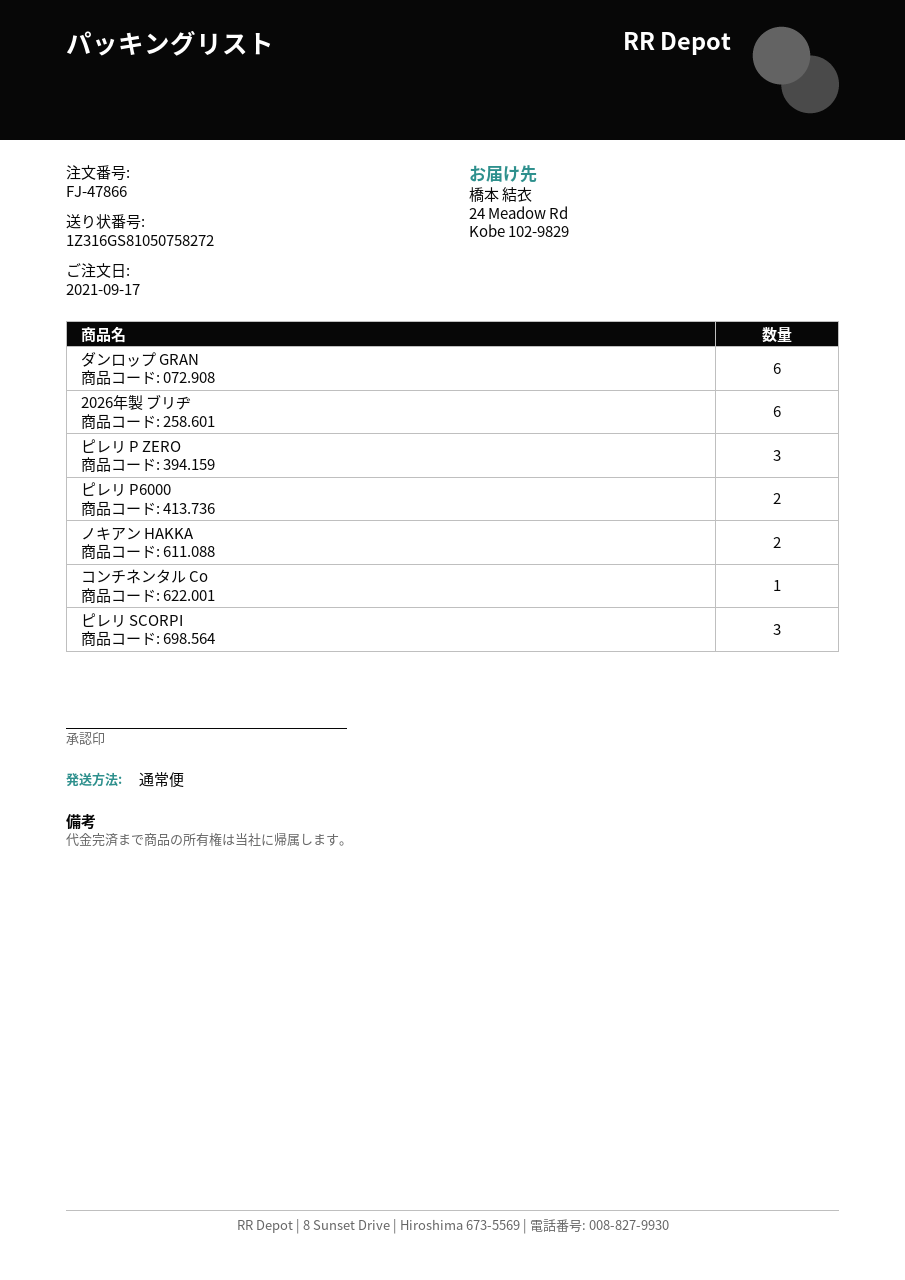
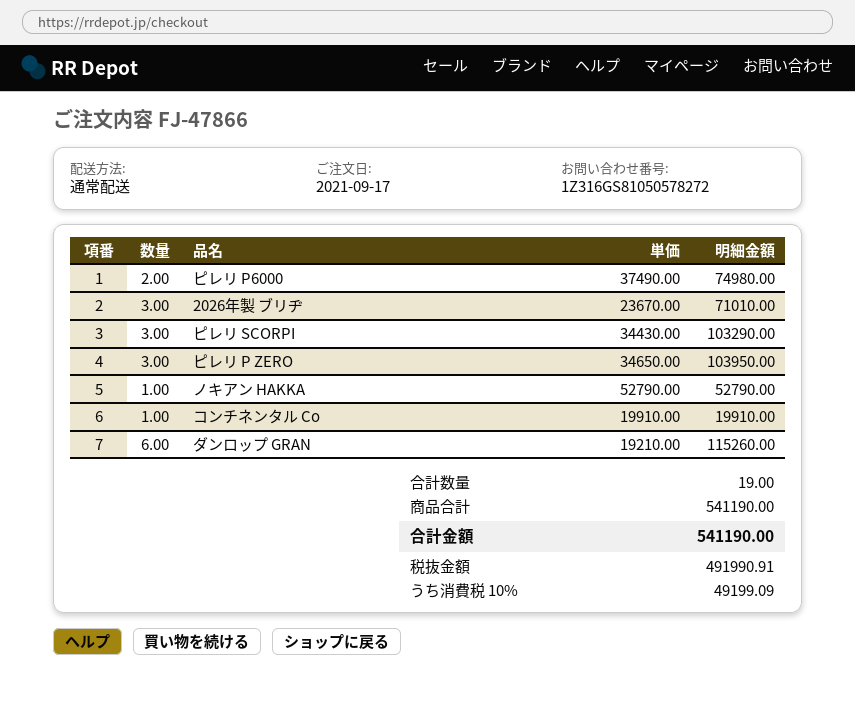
tracking number: 1Z316GS81050758272 -> 1Z316GS81050578272
2026年製 ブリヂ: 6 -> 3
ノキアン HAKKA: 2 -> 1

